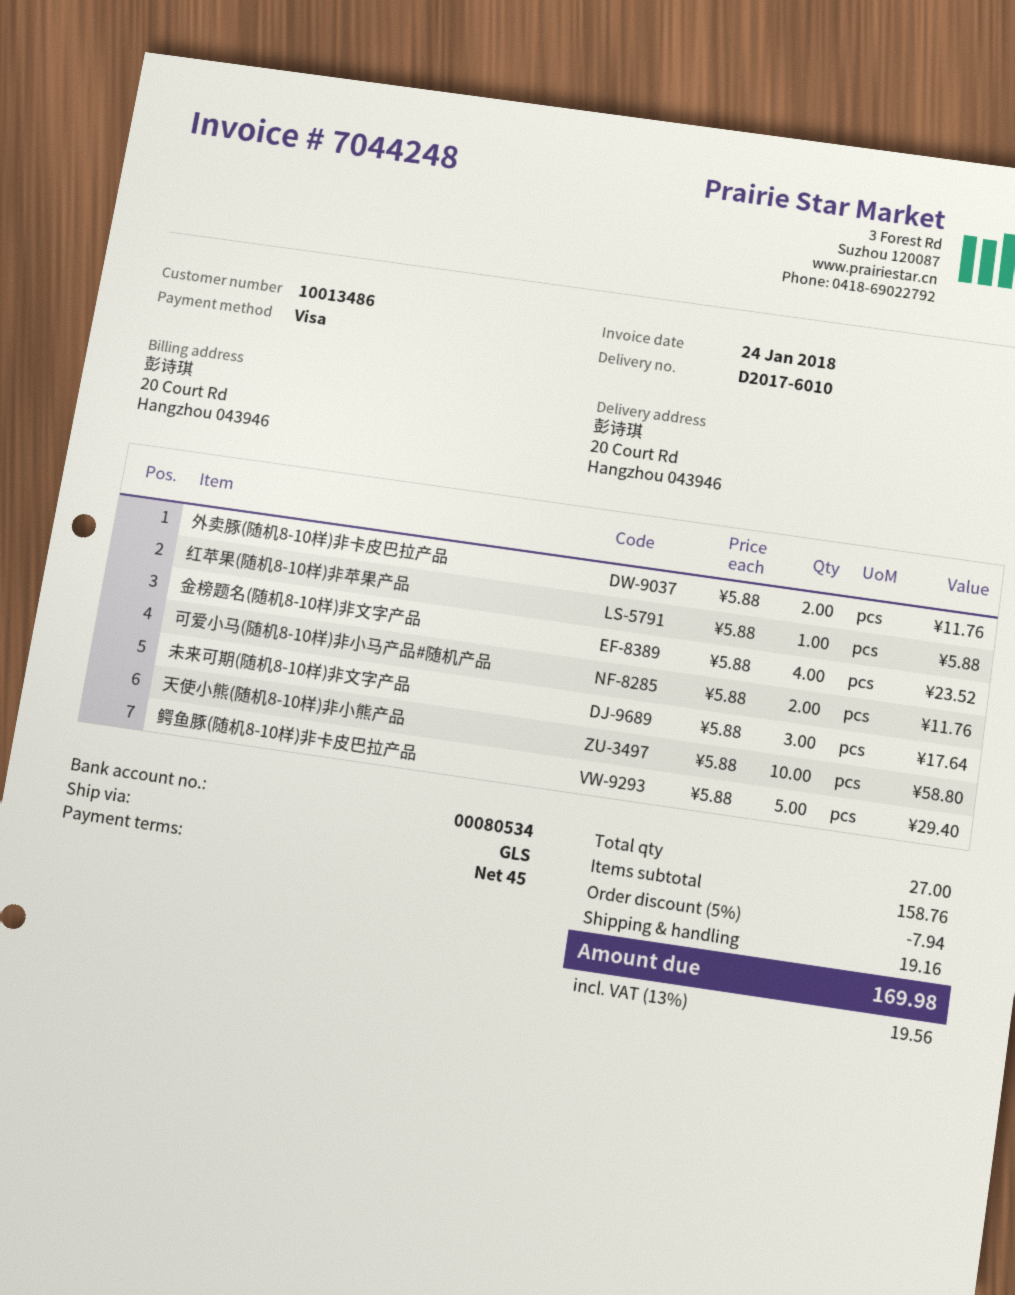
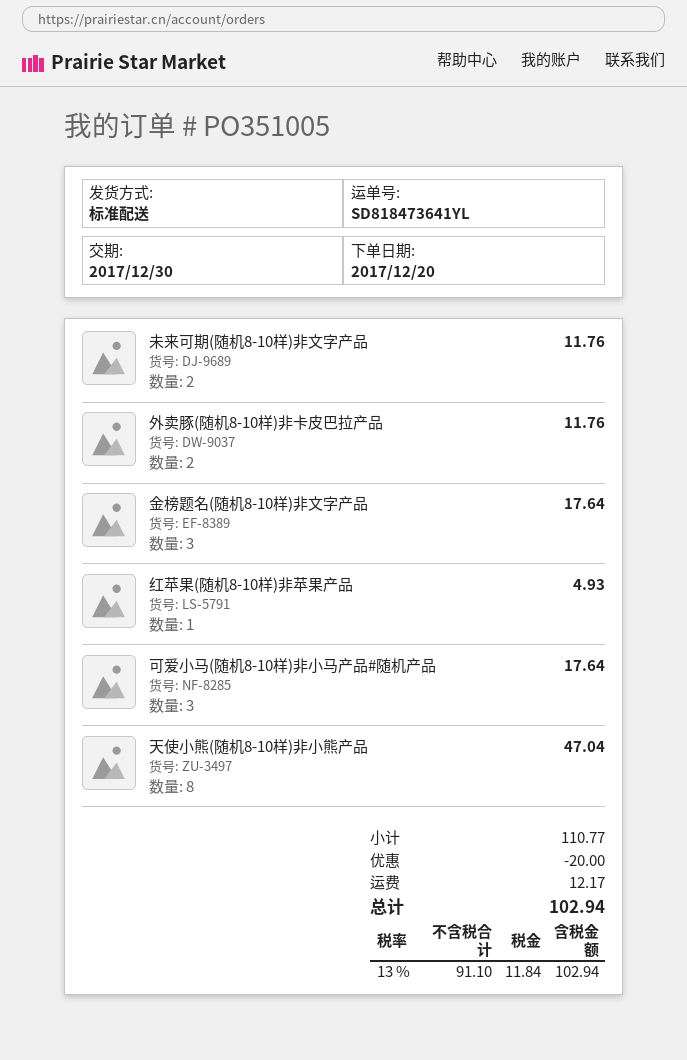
shipping method: GLS -> standard
红苹果(随机8-10样)非苹果产品: 1 for 5.88 -> 1 for 4.93
金榜题名(随机8-10样)非文字产品: 4 for 23.52 -> 3 for 17.64
可爱小马(随机8-10样)非小马产品#随机产品: 2 for 11.76 -> 3 for 17.64
未来可期(随机8-10样)非文字产品: 3 for 17.64 -> 2 for 11.76
天使小熊(随机8-10样)非小熊产品: 10 for 58.80 -> 8 for 47.04
鳄鱼豚(随机8-10样)非卡皮巴拉产品: 5 for 29.40 -> none
subtotal: 158.76 -> 110.77
discount: 7.94 -> 20.00
shipping: 19.16 -> 12.17
tax: 13% = 19.56 -> 13% = 11.84
total: 169.98 -> 102.94

